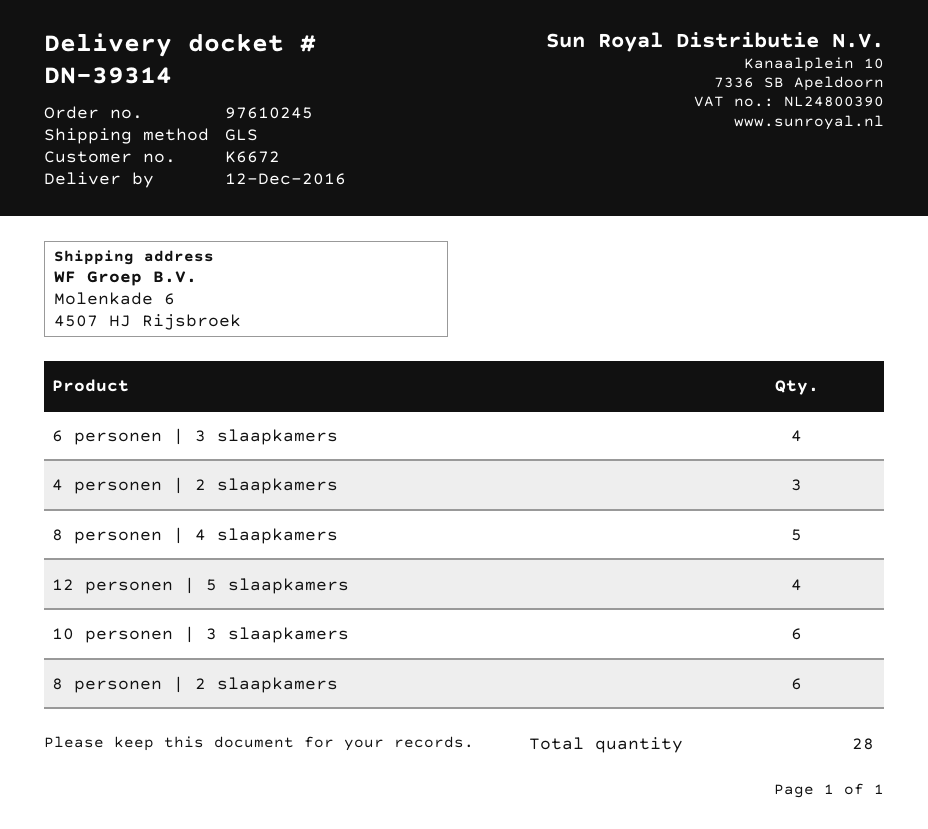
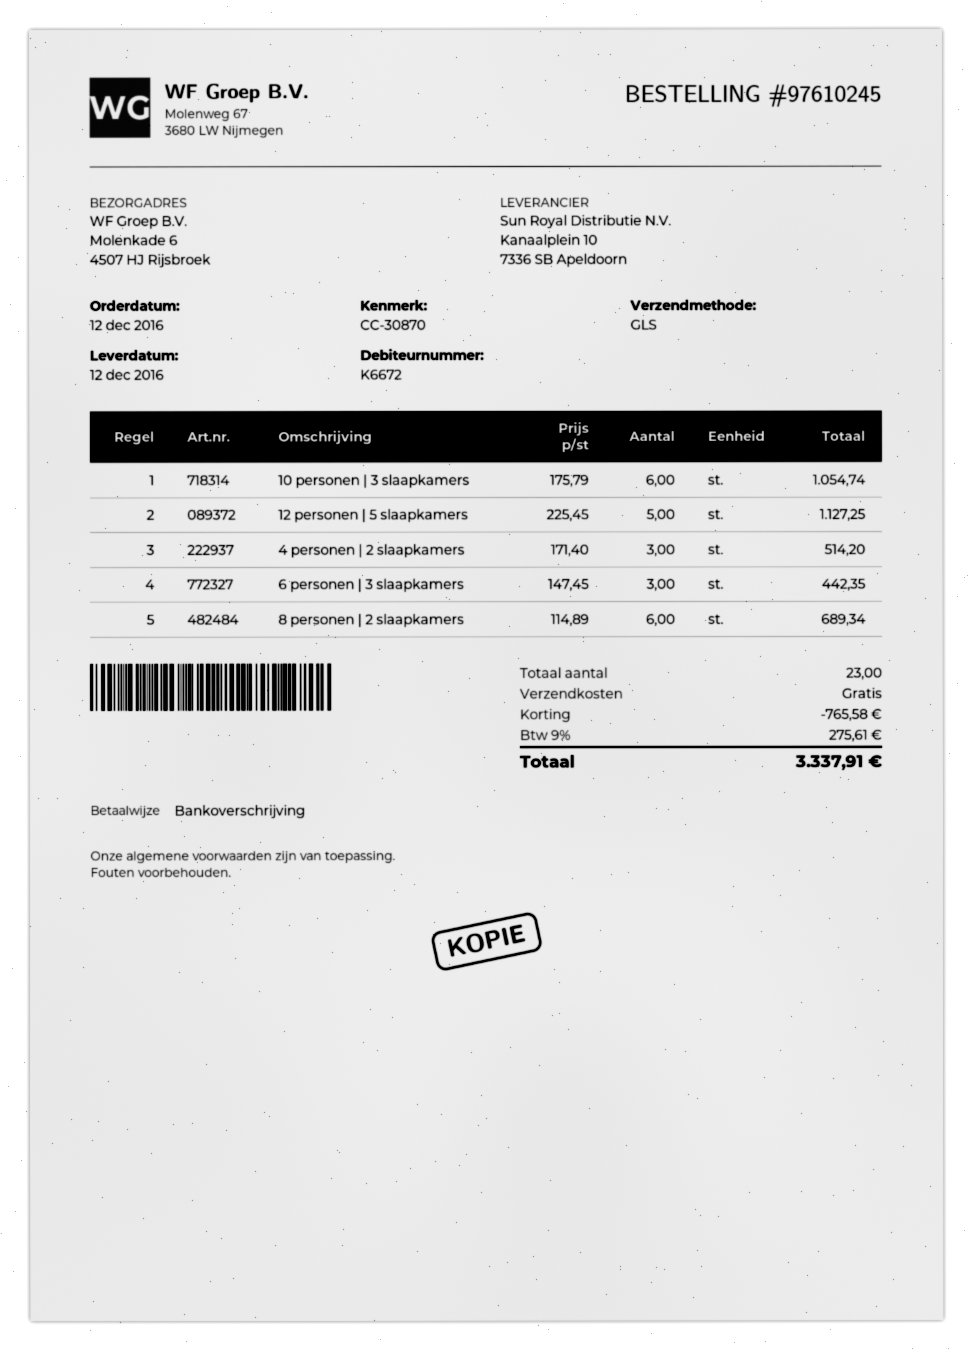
6 personen | 3 slaapkamers: 4 -> 3
8 personen | 4 slaapkamers: 5 -> none
12 personen | 5 slaapkamers: 4 -> 5
total quantity: 28 -> 23

